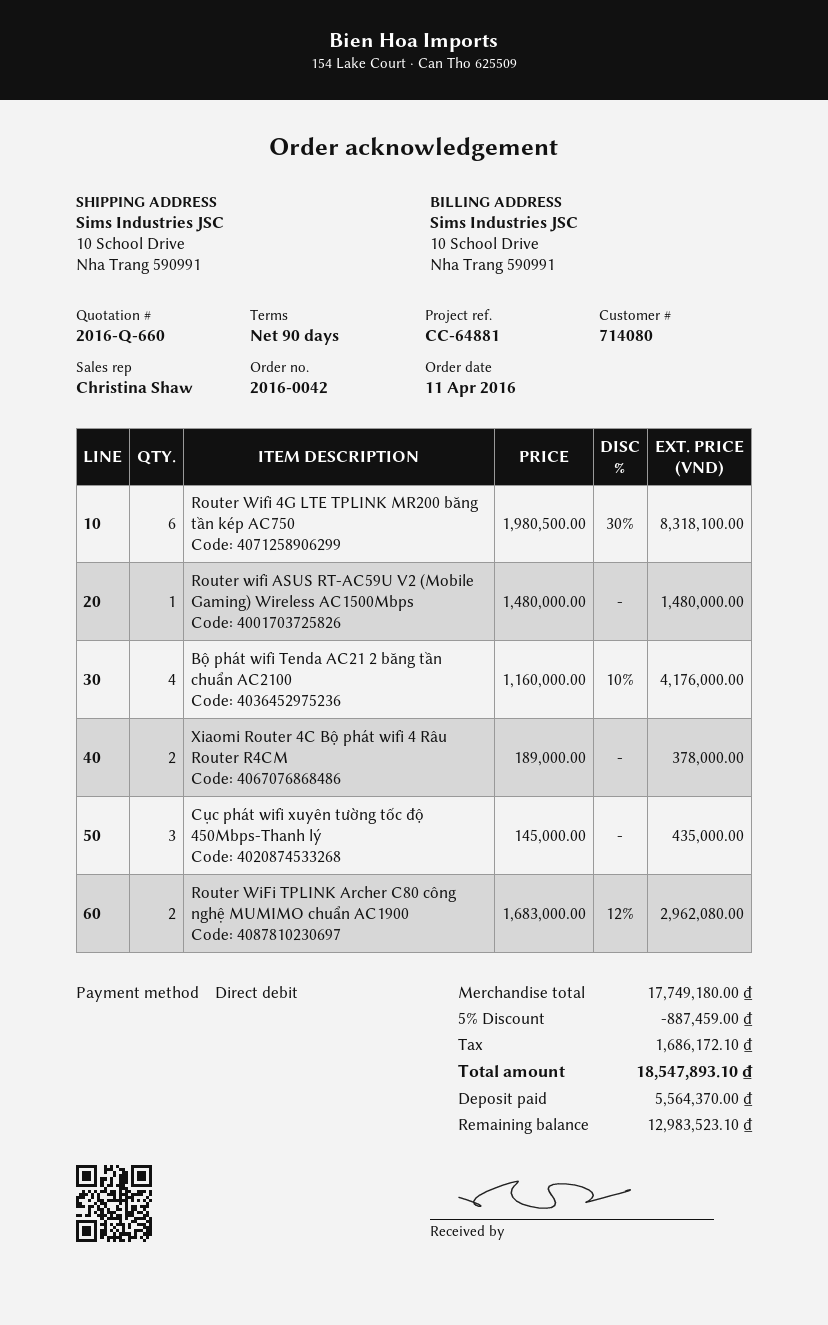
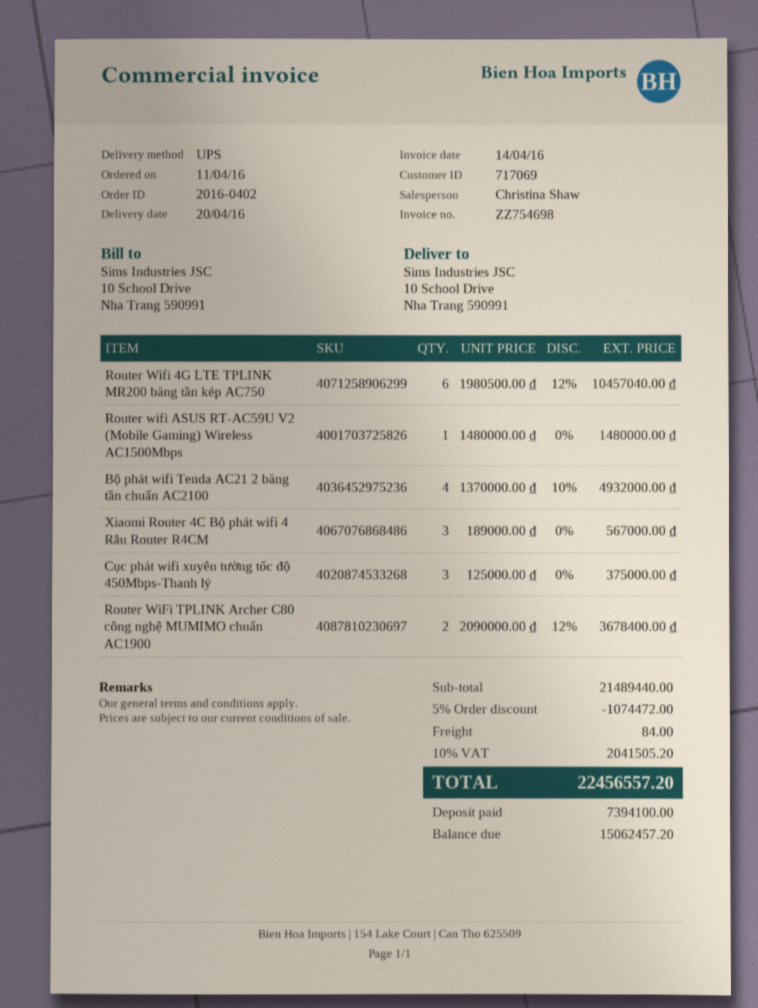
order number: 2016-0042 -> 2016-0402
customer number: 714080 -> 717069
Router Wifi 4G LTE TPLINK MR200 băng tần kép AC750: 6 x 1980500.00 - 30% = 8318100.00 -> 6 x 1980500.00 - 12% = 10457040.00
Bộ phát wifi Tenda AC21 2 băng tần chuẩn AC2100: 4 x 1160000.00 - 10% = 4176000.00 -> 4 x 1370000.00 - 10% = 4932000.00
Xiaomi Router 4C Bộ phát wifi 4 Râu Router R4CM: 2 x 189000.00 = 378000.00 -> 3 x 189000.00 = 567000.00
Cục phát wifi xuyên tường tốc độ 450Mbps-Thanh lý: 3 x 145000.00 = 435000.00 -> 3 x 125000.00 = 375000.00
Router WiFi TPLINK Archer C80 công nghệ MUMIMO chuẩn AC1900: 2 x 1683000.00 - 12% = 2962080.00 -> 2 x 2090000.00 - 12% = 3678400.00
subtotal: 17749180.00 -> 21489440.00
discount: 5% = 887459.00 -> 5% = 1074472.00
shipping: none -> 84.00
tax: 1686172.10 -> 2041505.20
total: 18547893.10 -> 22456557.20
deposit: 5564370.00 -> 7394100.00
balance: 12983523.10 -> 15062457.20

